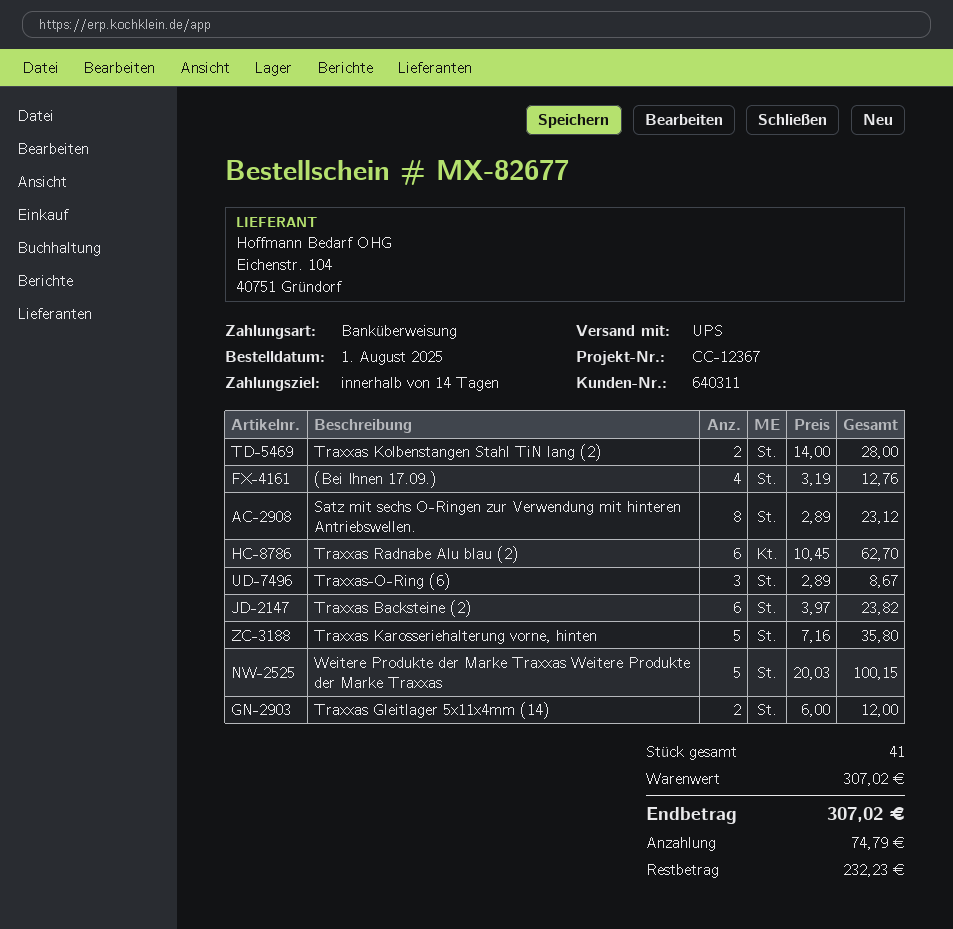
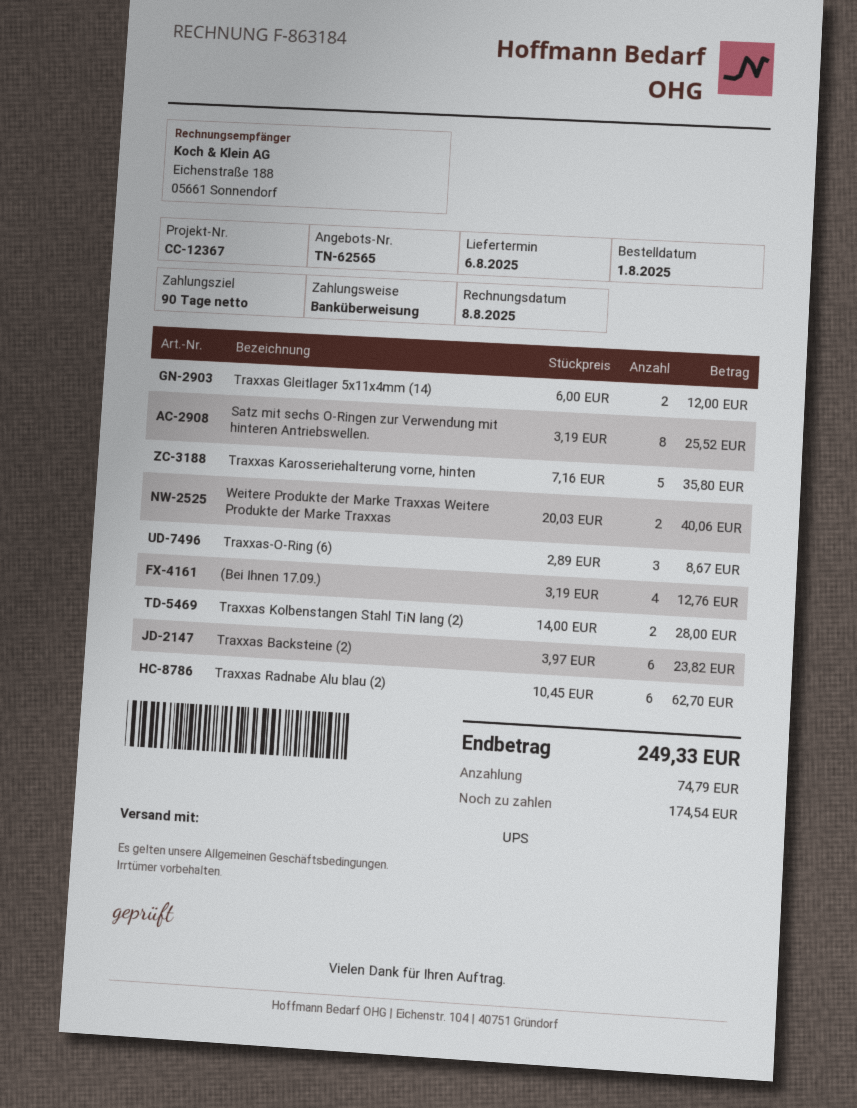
payment terms: 14 days -> 90 days
Satz mit sechs O-Ringen zur Verwendung mit hinteren Antriebswellen.: 8 x 2.89 = 23.12 -> 8 x 3.19 = 25.52
Weitere Produkte der Marke Traxxas Weitere Produkte der Marke Traxxas: 5 x 20.03 = 100.15 -> 2 x 20.03 = 40.06
total: 307.02 -> 249.33
balance: 232.23 -> 174.54

